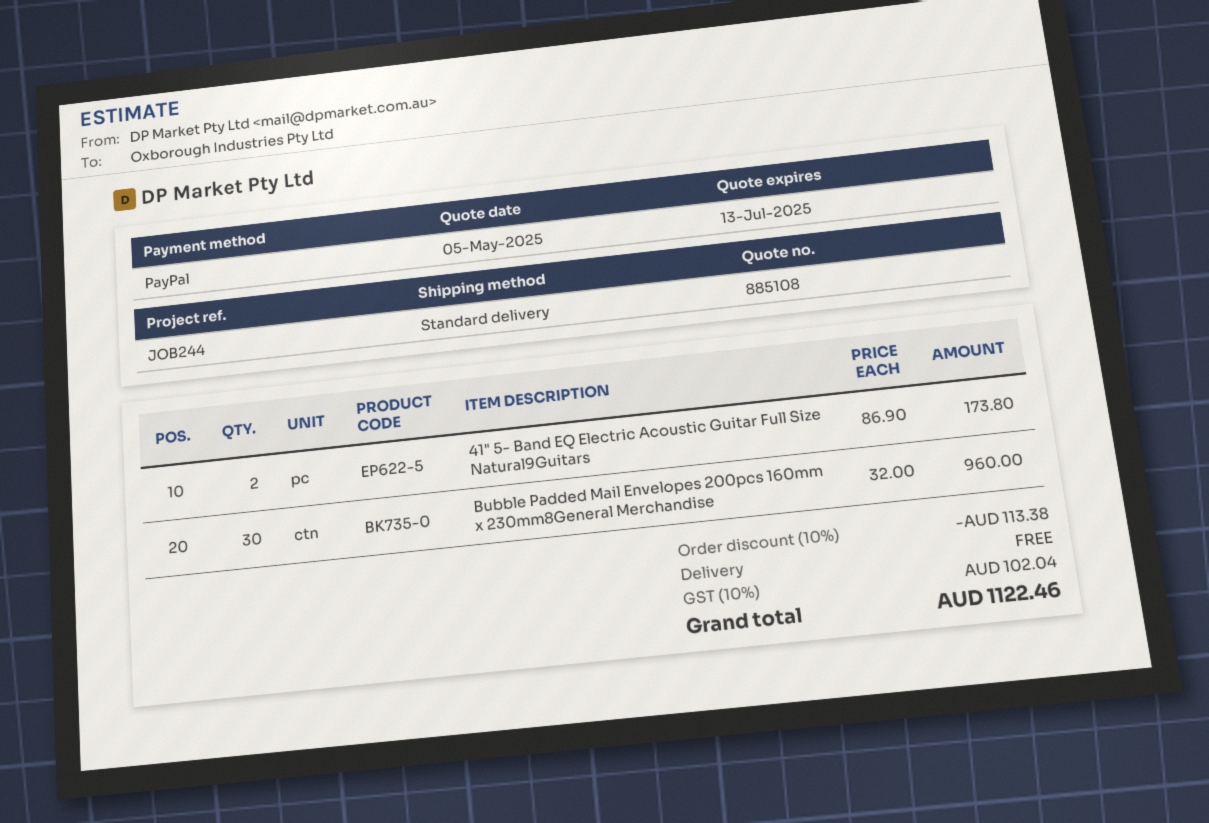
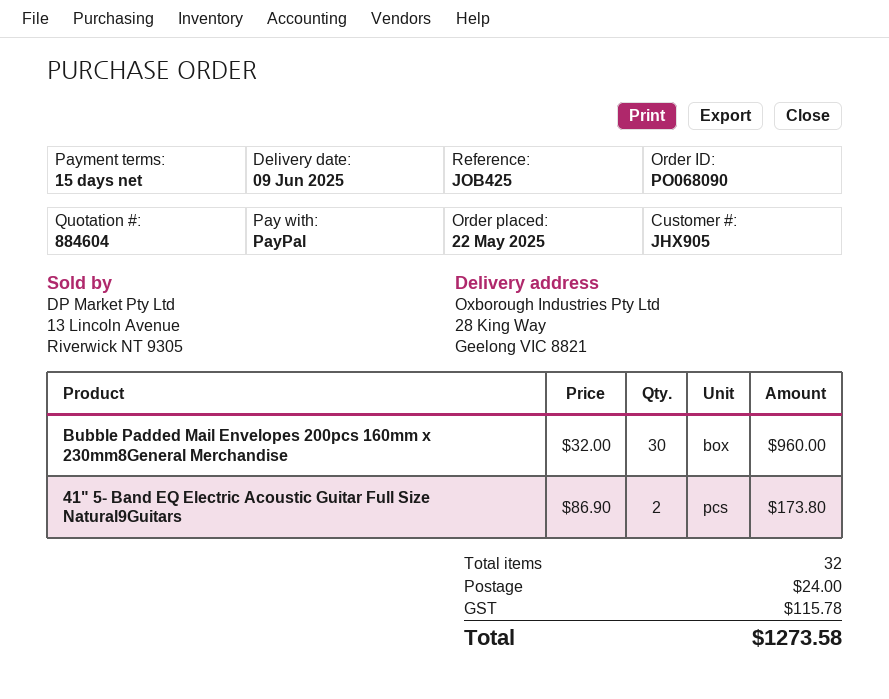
quote number: 885108 -> 884604
reference: JOB244 -> JOB425
discount: 10% = 113.38 -> none
shipping: 0.00 -> 24.00
tax: 102.04 -> 115.78
total: 1122.46 -> 1273.58

